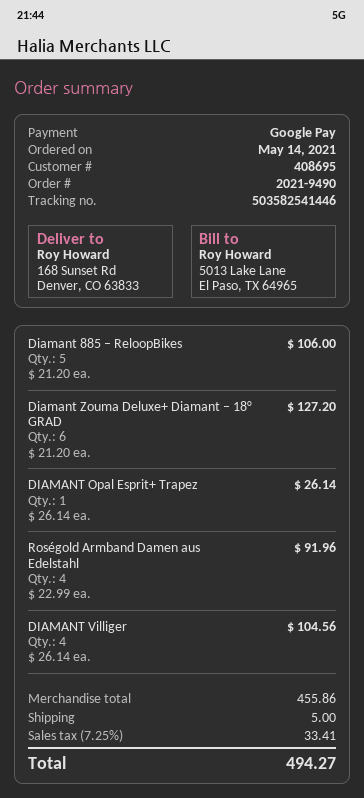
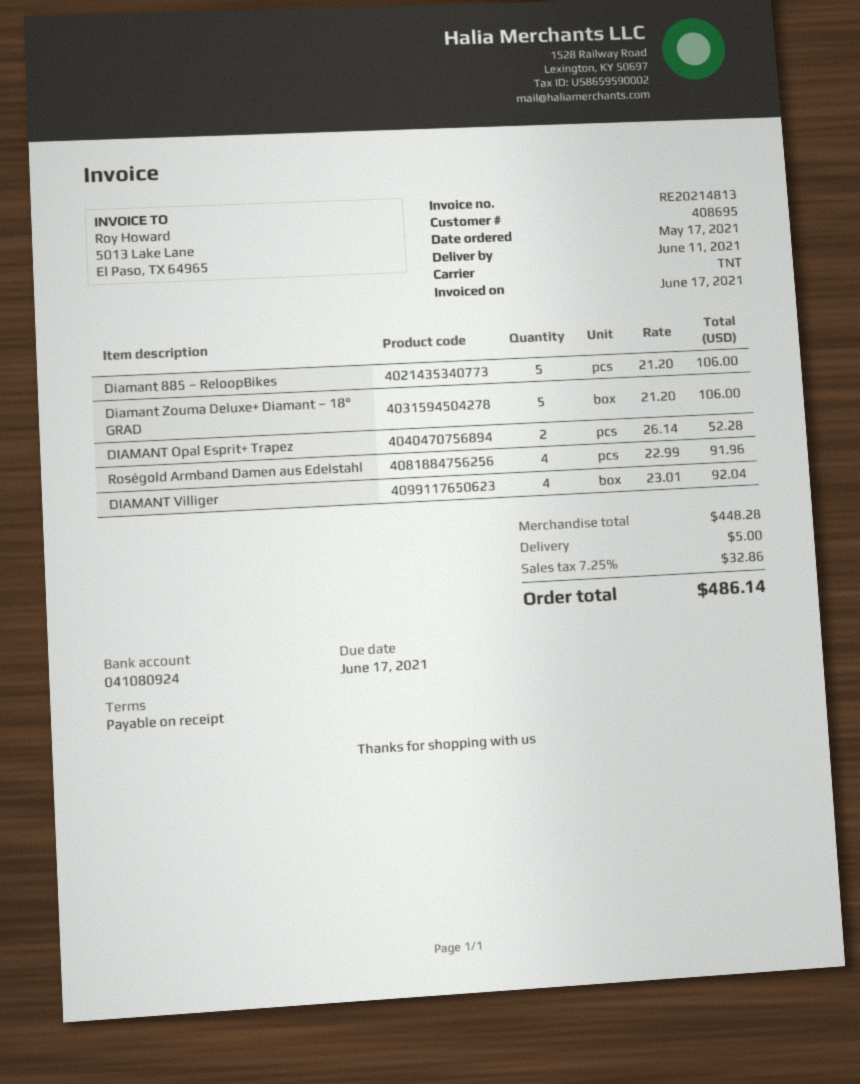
order date: 2021-05-14 -> 2021-05-17
Diamant Zouma Deluxe+ Diamant – 18° GRAD: 6 x 21.20 = 127.20 -> 5 x 21.20 = 106.00
DIAMANT Opal Esprit+ Trapez: 1 x 26.14 = 26.14 -> 2 x 26.14 = 52.28
DIAMANT Villiger: 4 x 26.14 = 104.56 -> 4 x 23.01 = 92.04
subtotal: 455.86 -> 448.28
tax: 7.25% = 33.41 -> 7.25% = 32.86
total: 494.27 -> 486.14

